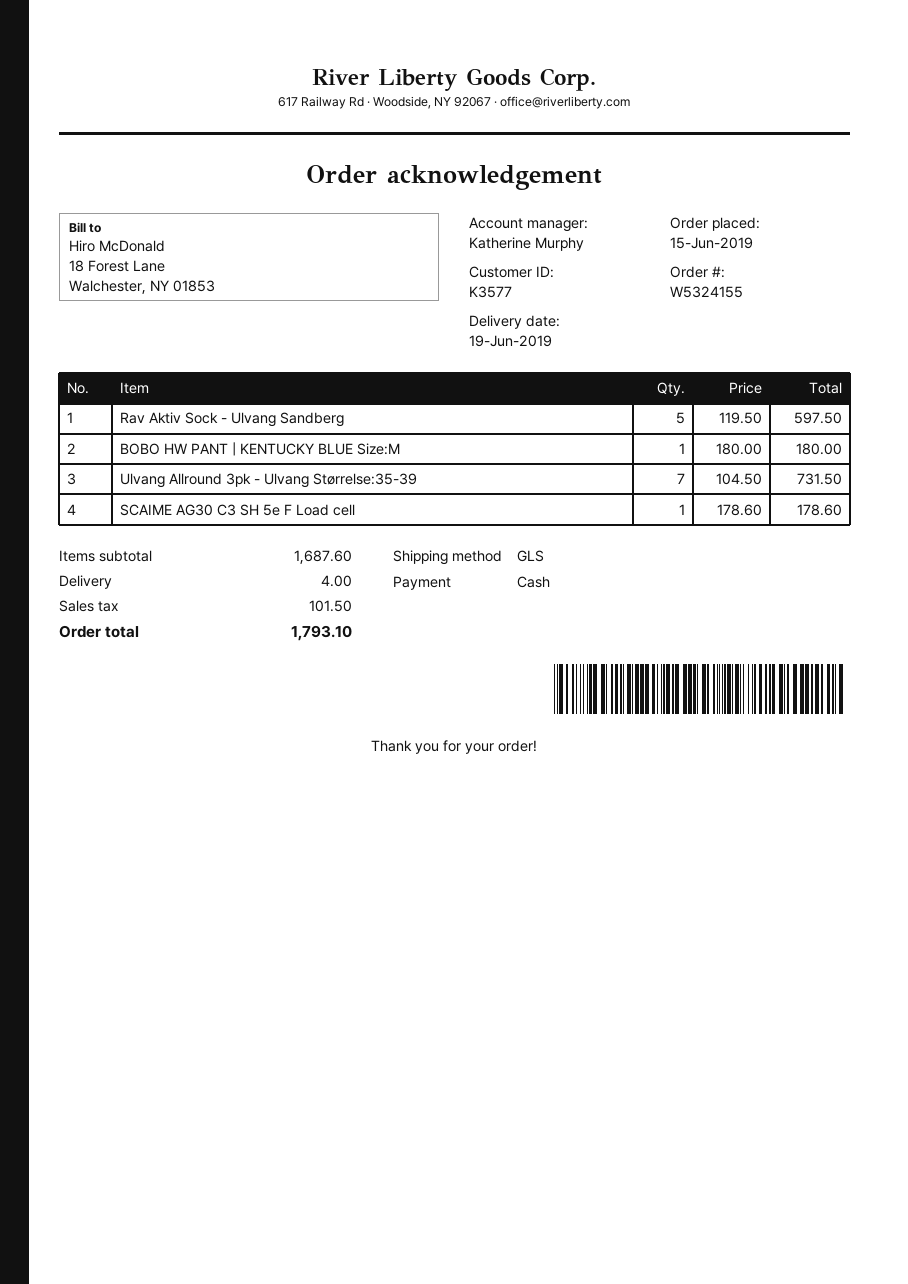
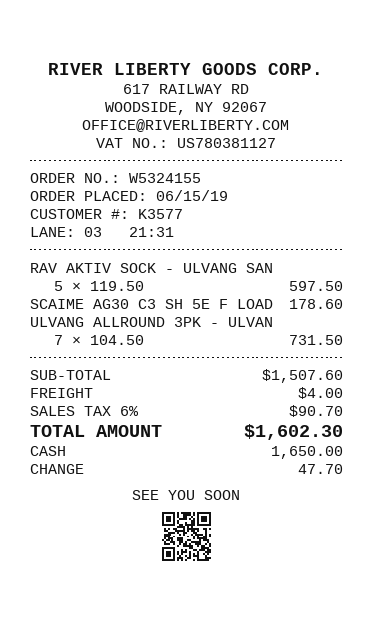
BOBO HW PANT | KENTUCKY BLUE Size:M: 1 x 180.00 = 180.00 -> none
subtotal: 1687.60 -> 1507.60
tax: 101.50 -> 90.70
total: 1793.10 -> 1602.30

